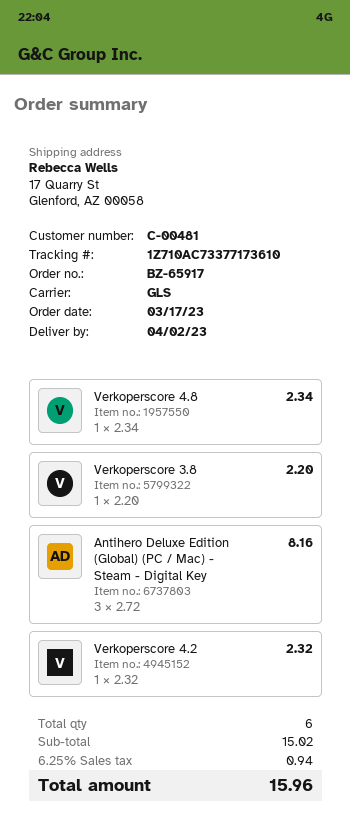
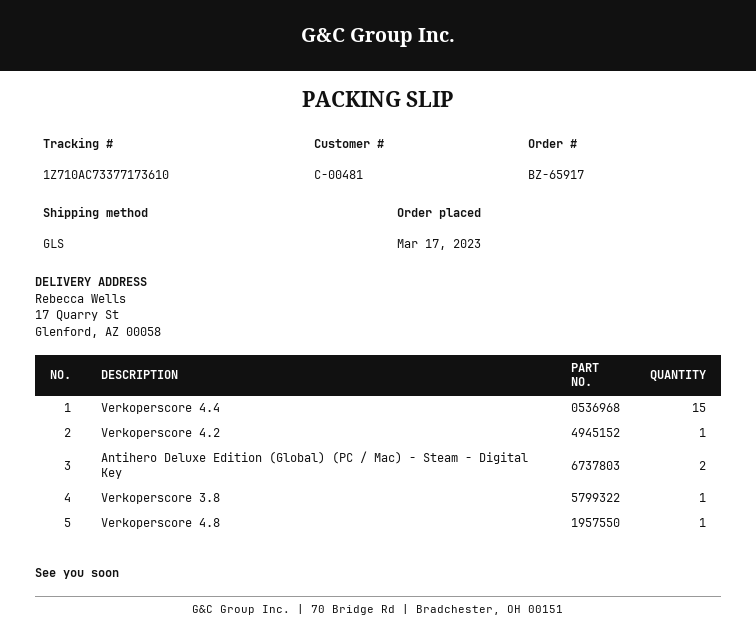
Antihero Deluxe Edition (Global) (PC / Mac) - Steam - Digital Key: 3 -> 2
Verkoperscore 4.4: none -> 15

